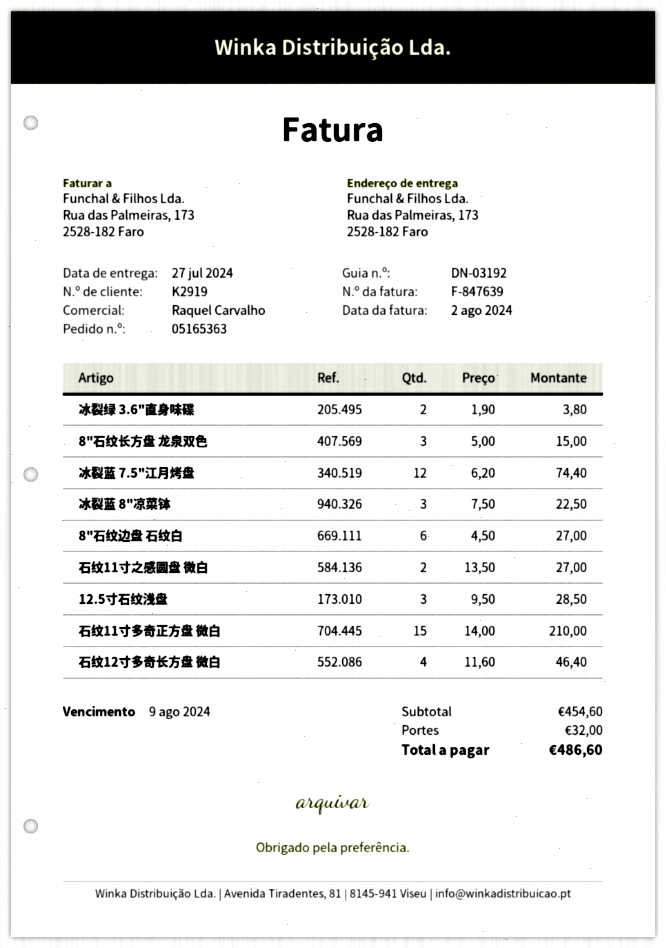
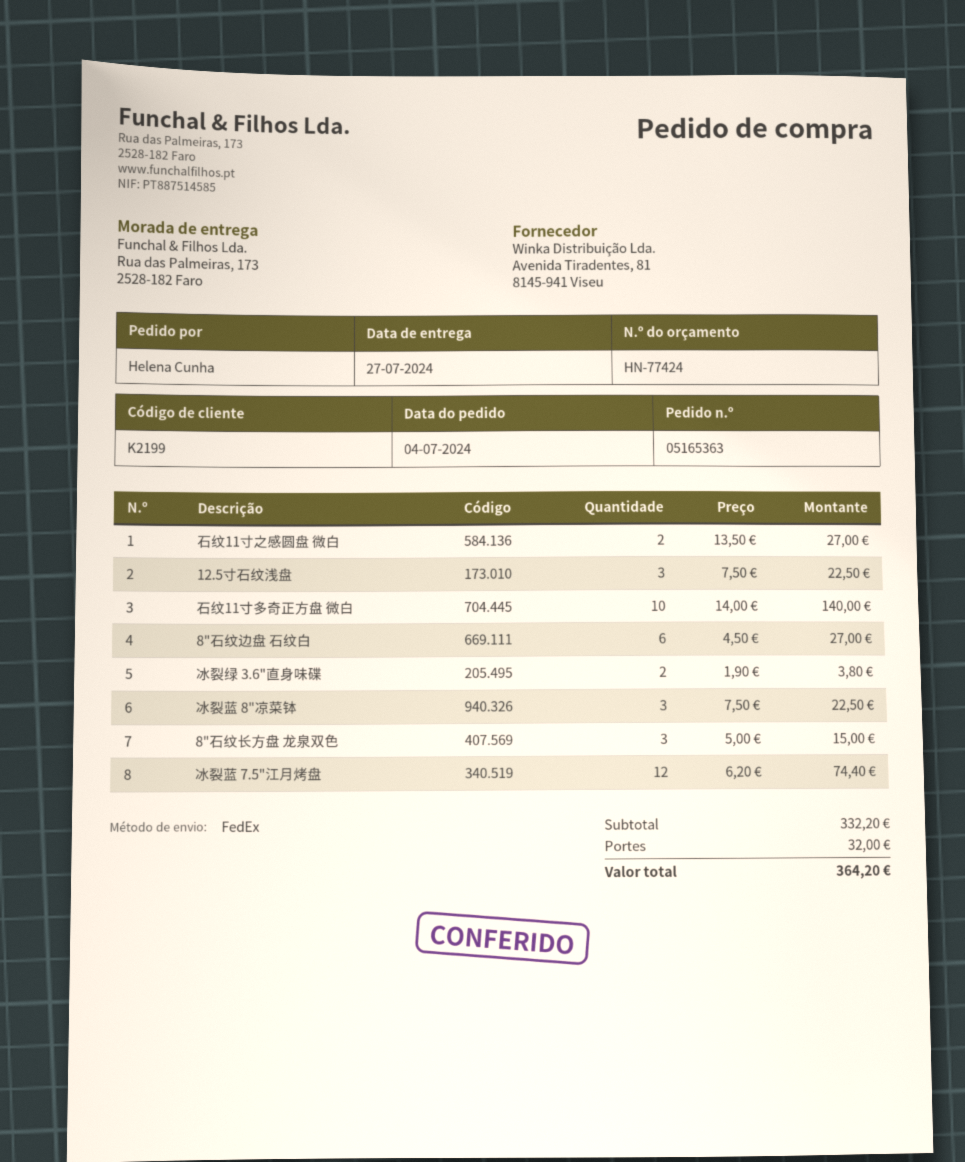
customer number: K2919 -> K2199
12.5寸石纹浅盘: 3 x 9.50 = 28.50 -> 3 x 7.50 = 22.50
石纹11寸多奇正方盘 微白: 15 x 14.00 = 210.00 -> 10 x 14.00 = 140.00
石纹12寸多奇长方盘 微白: 4 x 11.60 = 46.40 -> none
subtotal: 454.60 -> 332.20
total: 486.60 -> 364.20

